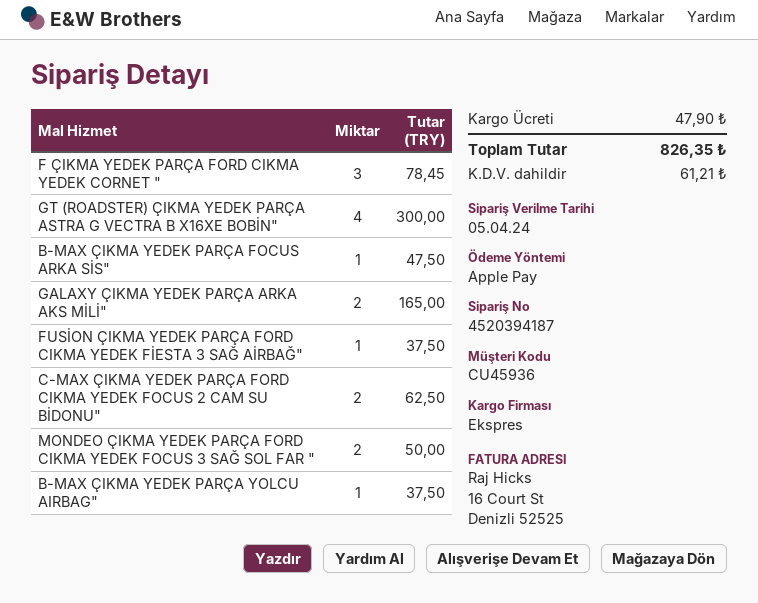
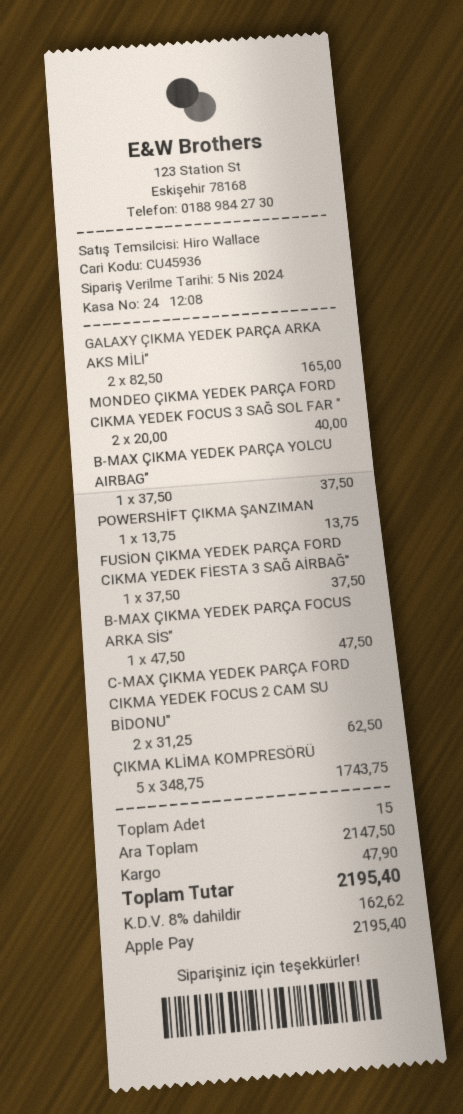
F ÇIKMA YEDEK PARÇA FORD CIKMA YEDEK CORNET ": 3 for 78.45 -> none
GT (ROADSTER) ÇIKMA YEDEK PARÇA ASTRA G VECTRA B X16XE BOBİN": 4 for 300.00 -> none
MONDEO ÇIKMA YEDEK PARÇA FORD CIKMA YEDEK FOCUS 3 SAĞ SOL FAR ": 2 for 50.00 -> 2 for 40.00
POWERSHİFT ÇIKMA ŞANZIMAN: none -> 1 for 13.75
ÇIKMA KLİMA KOMPRESÖRÜ: none -> 5 for 1743.75
tax: 61.21 -> 162.62
total: 826.35 -> 2195.40

